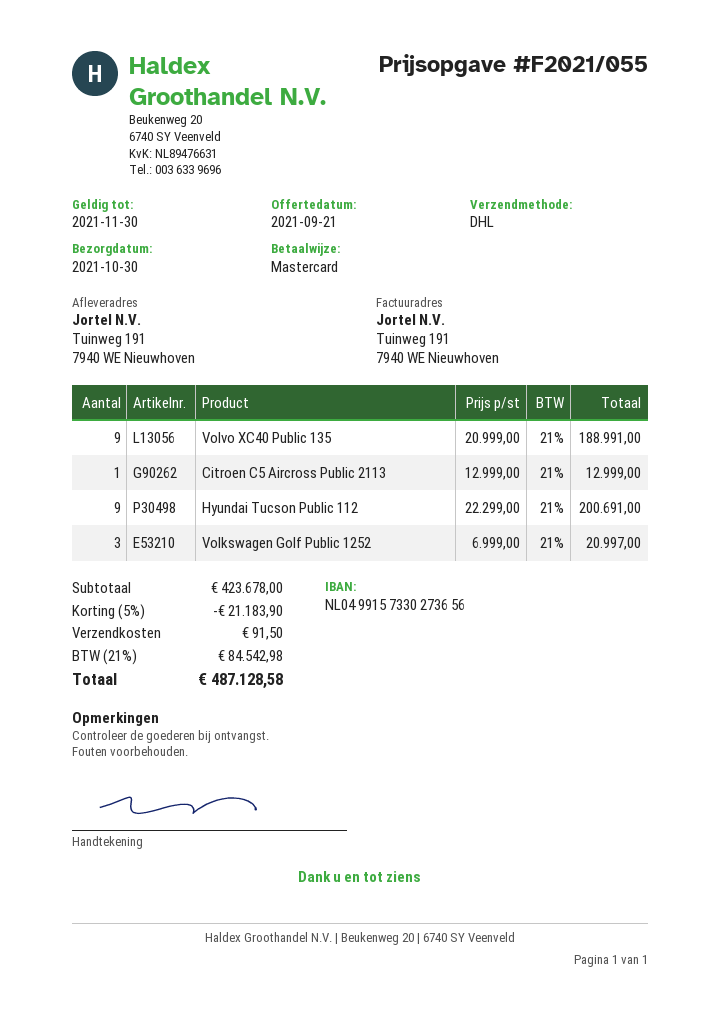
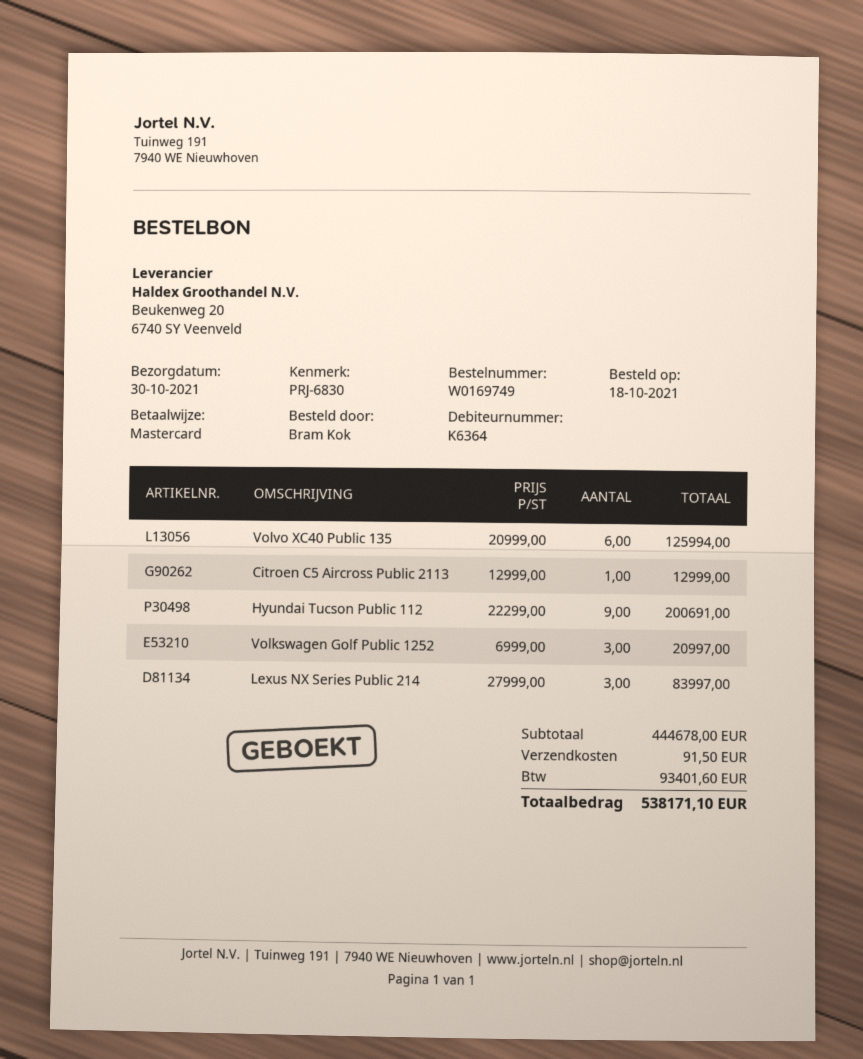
Volvo XC40 Public 135: 9 x 20999.00 = 188991.00 -> 6 x 20999.00 = 125994.00
Lexus NX Series Public 214: none -> 3 x 27999.00 = 83997.00
subtotal: 423678.00 -> 444678.00
discount: 5% = 21183.90 -> none
tax: 84542.98 -> 93401.60
total: 487128.58 -> 538171.10

